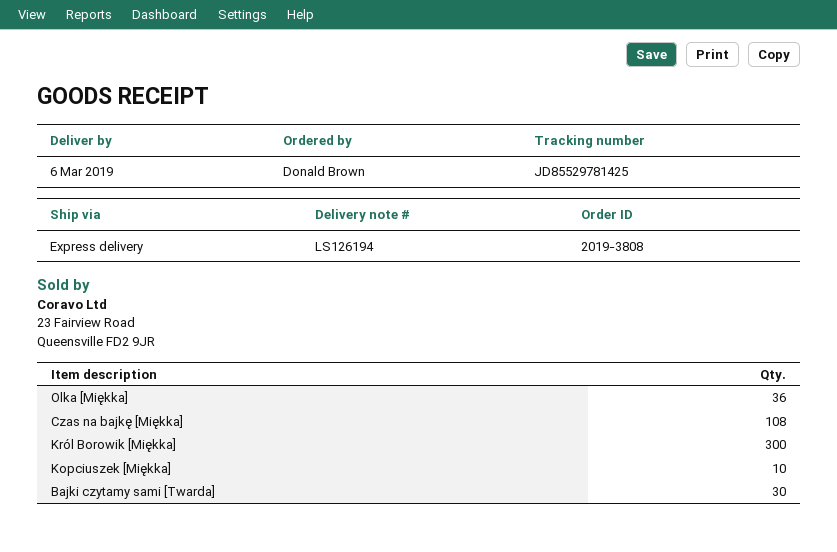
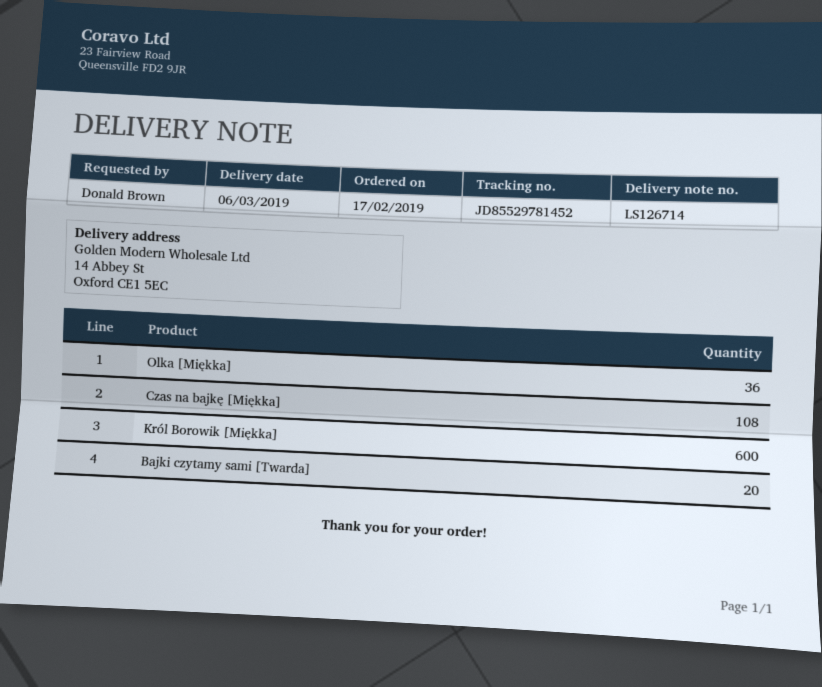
delivery note number: LS126194 -> LS126714
tracking number: JD85529781425 -> JD85529781452
Król Borowik [Miękka]: 300 -> 600
Kopciuszek [Miękka]: 10 -> none
Bajki czytamy sami [Twarda]: 30 -> 20

